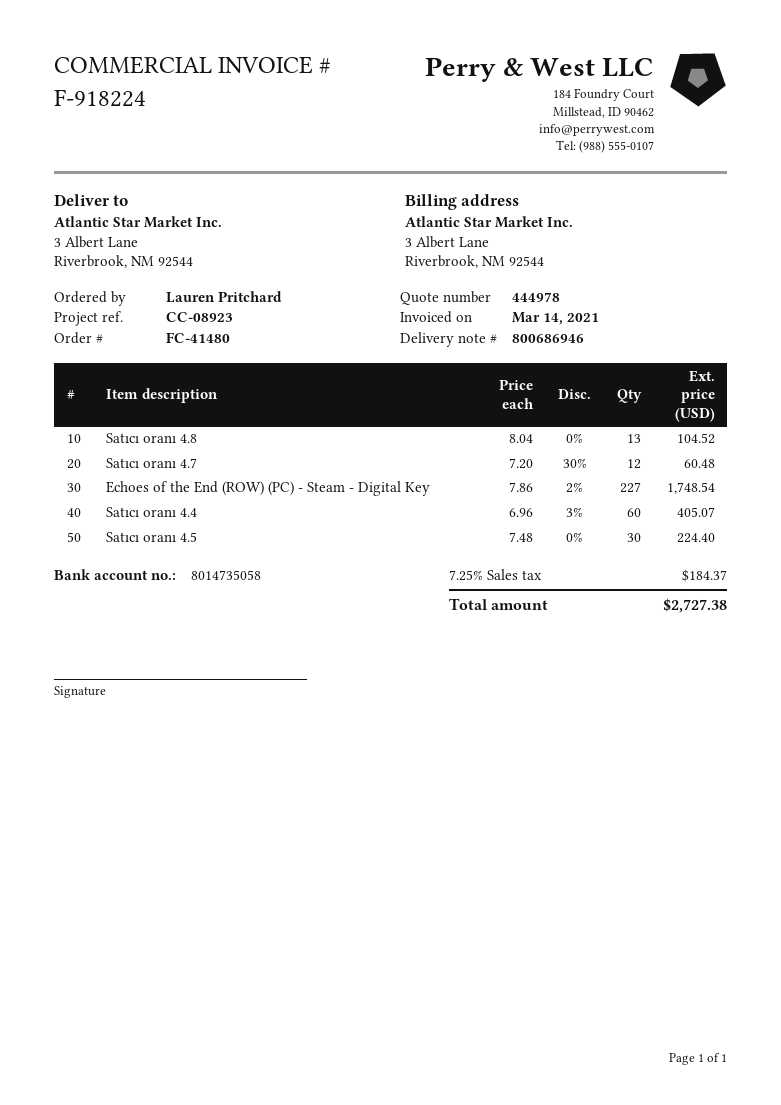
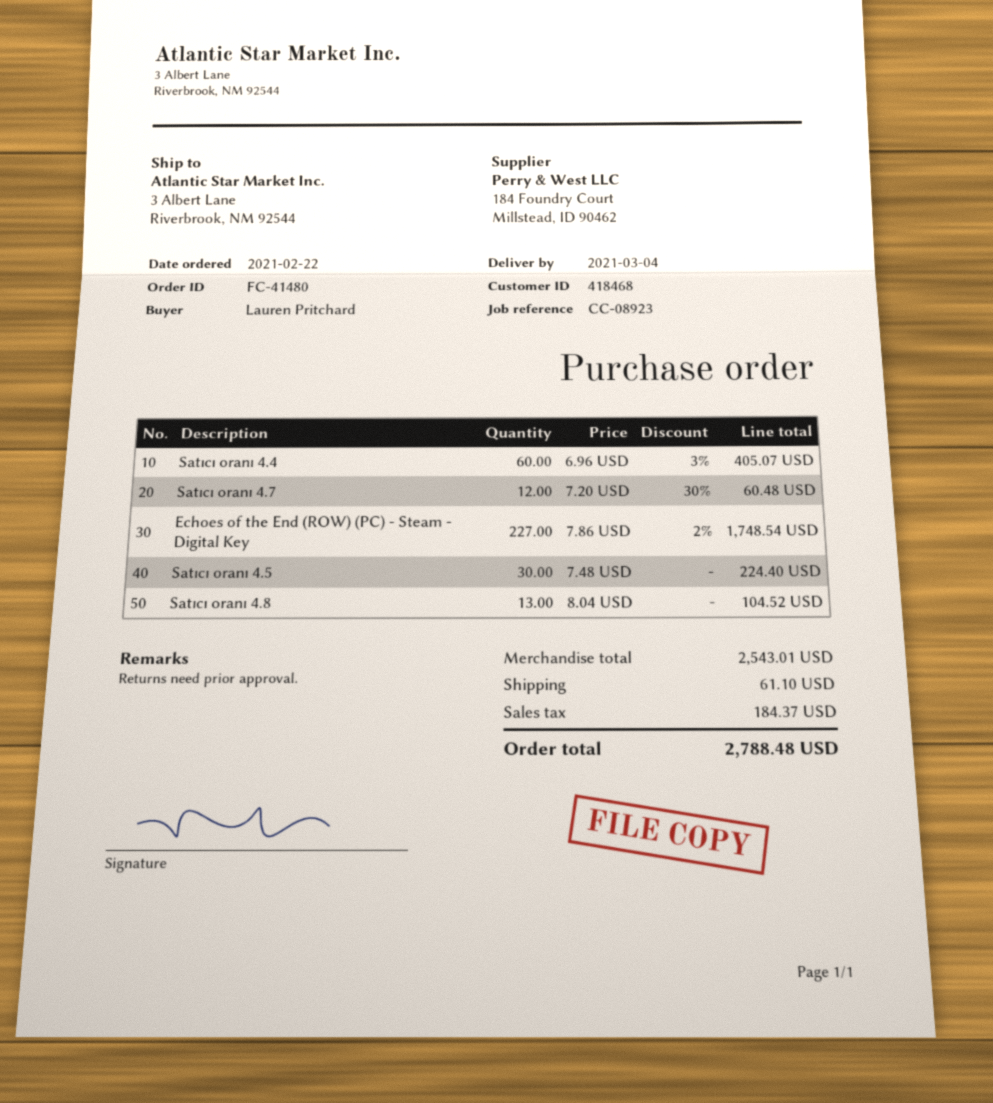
shipping: none -> 61.10
total: 2727.38 -> 2788.48

